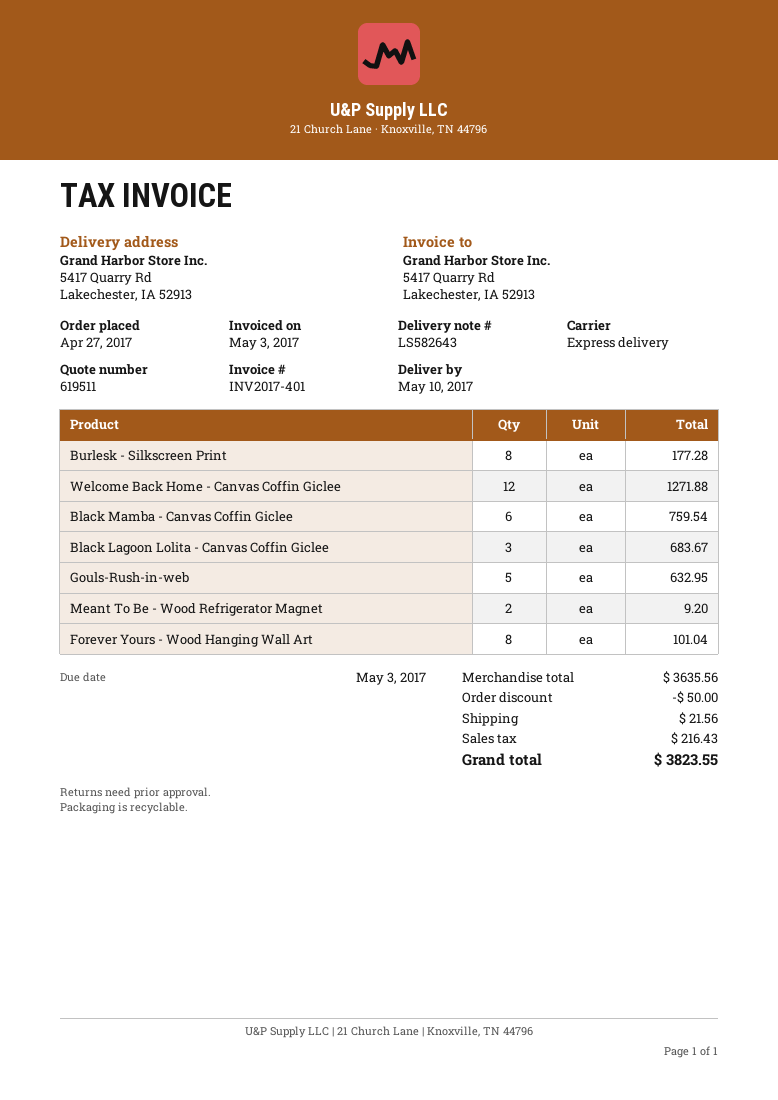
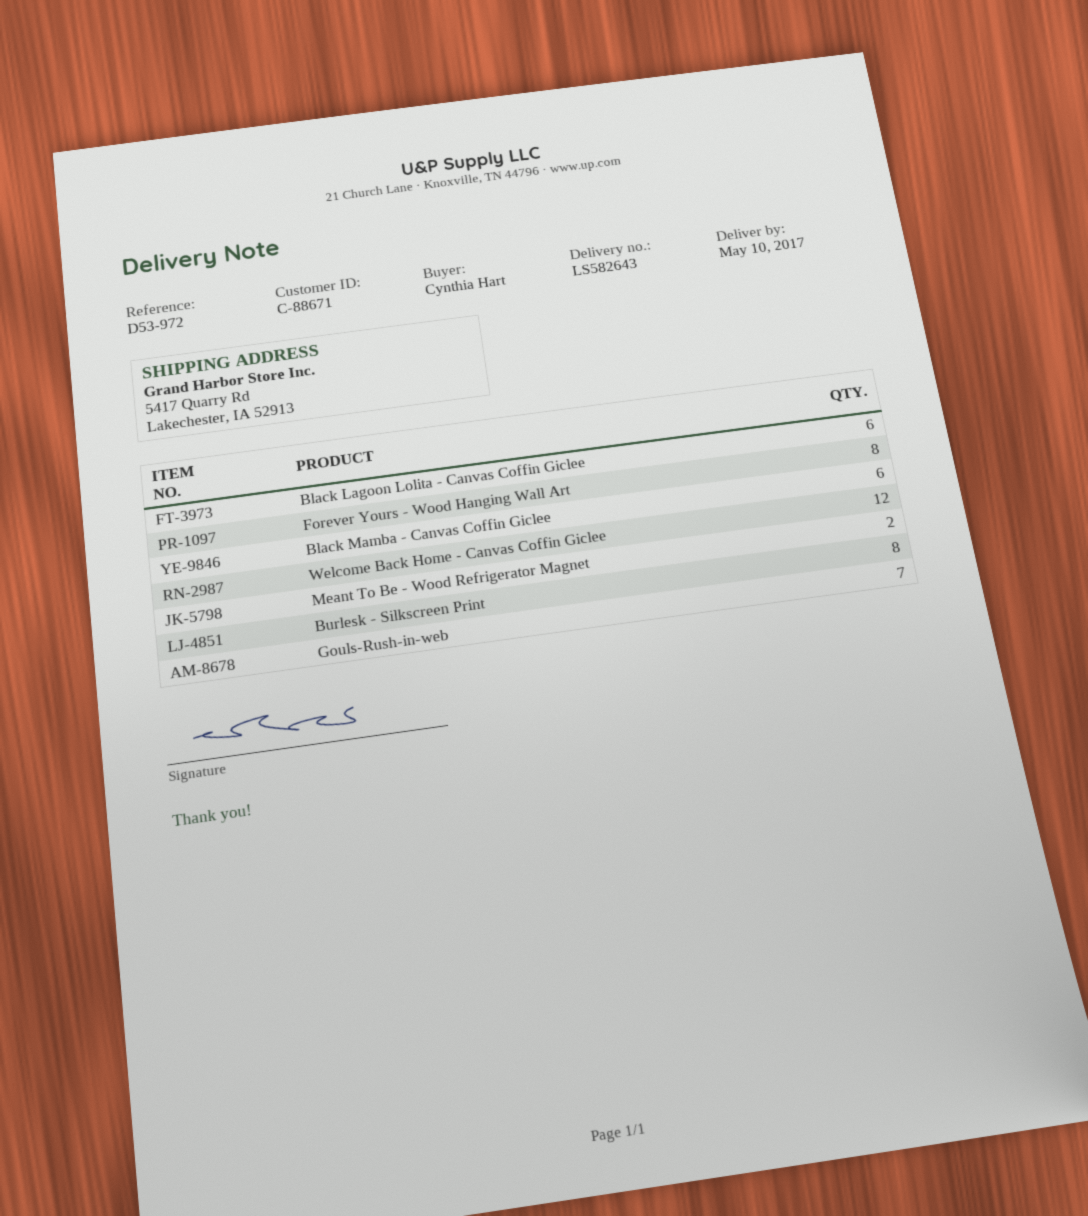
Black Lagoon Lolita - Canvas Coffin Giclee: 3 -> 6
Gouls-Rush-in-web: 5 -> 7

